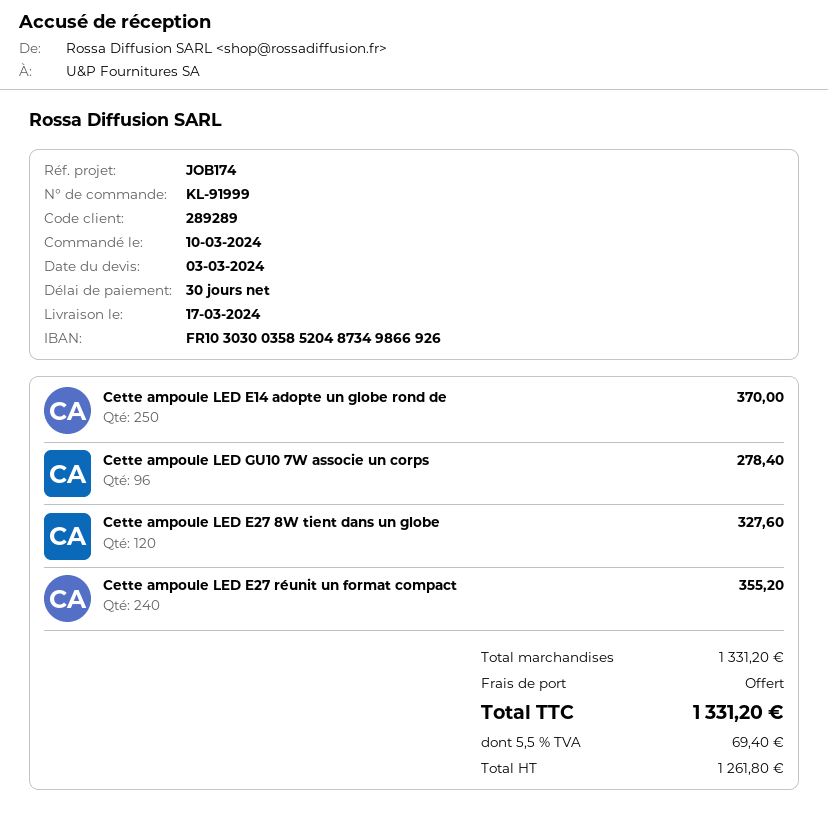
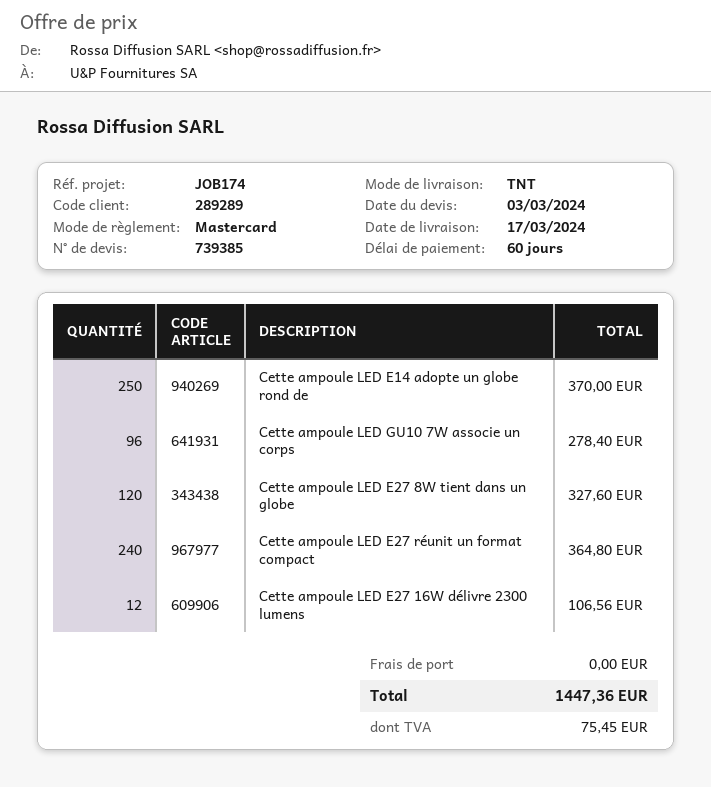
payment terms: 30 days -> 60 days
Cette ampoule LED E27 réunit un format compact: 240 for 355.20 -> 240 for 364.80
Cette ampoule LED E27 16W délivre 2300 lumens: none -> 12 for 106.56
tax: 69.40 -> 75.45
total: 1331.20 -> 1447.36

